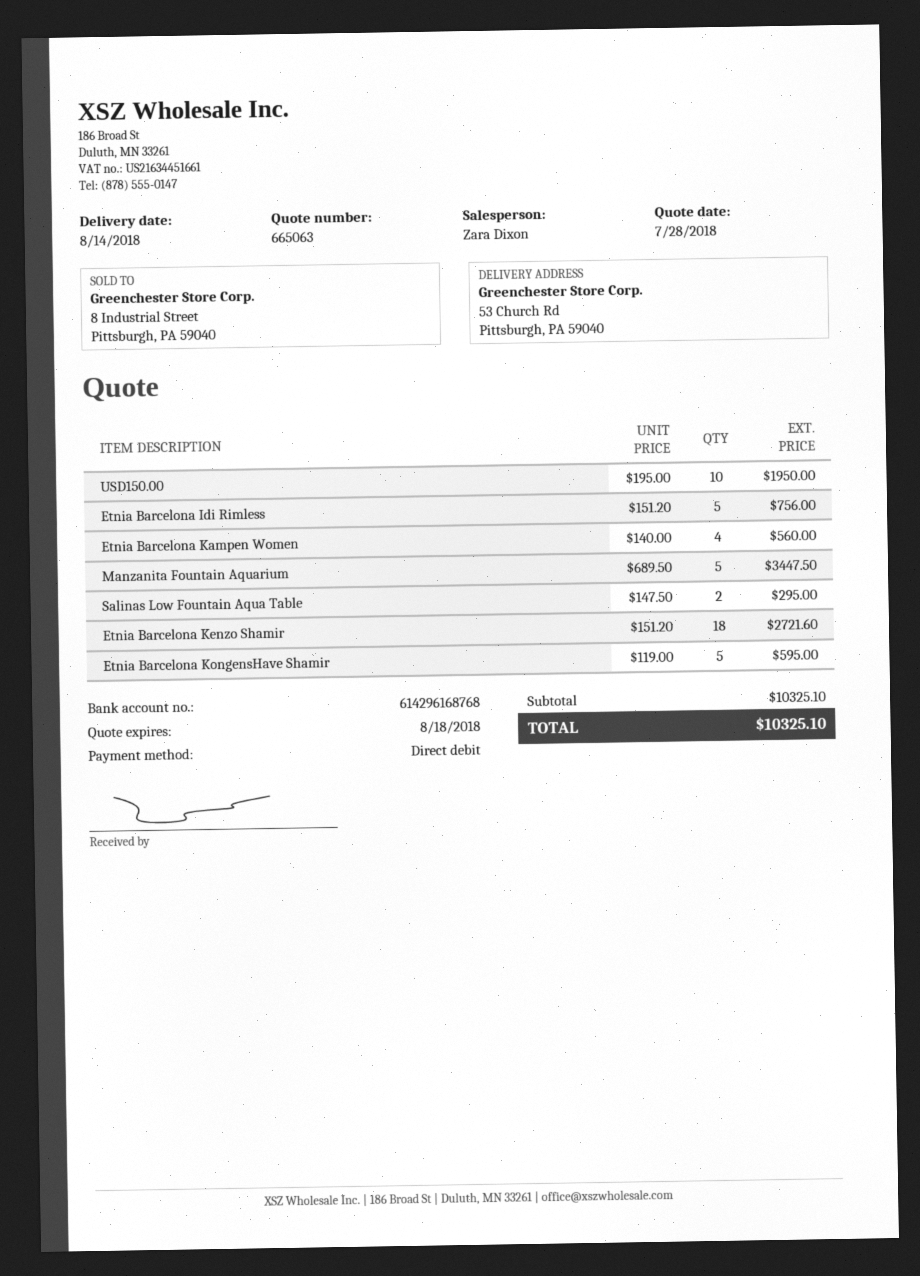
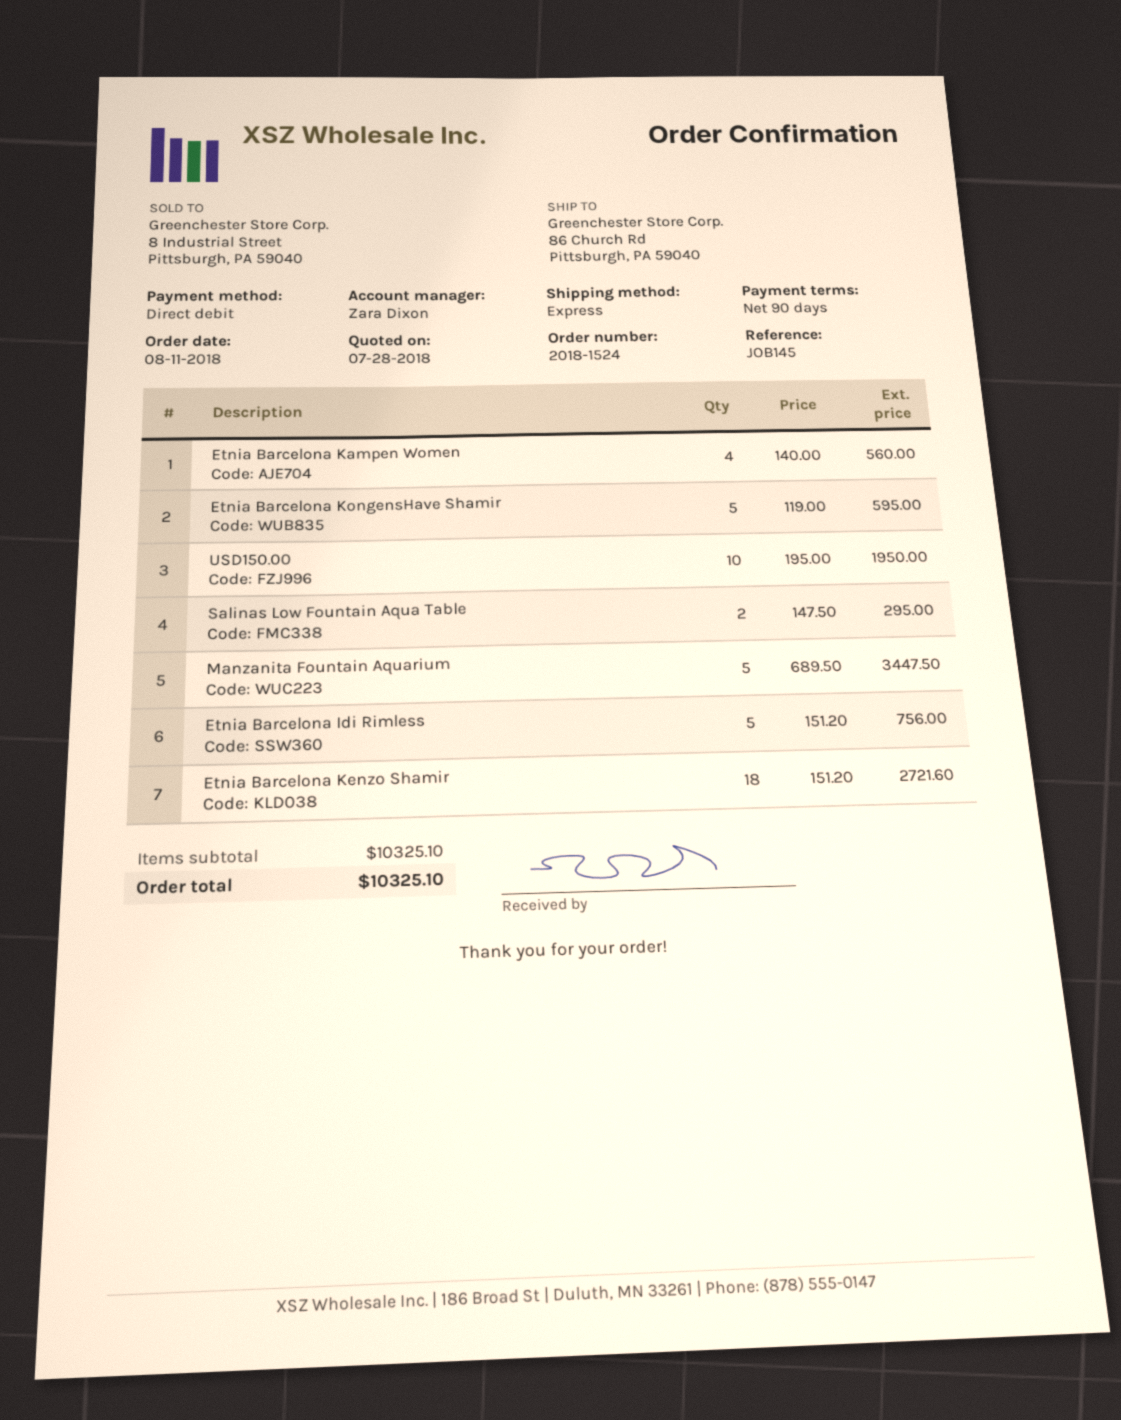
ship to: 53 Church Rd, Pittsburgh, PA 59040 -> 86 Church Rd, Pittsburgh, PA 59040

